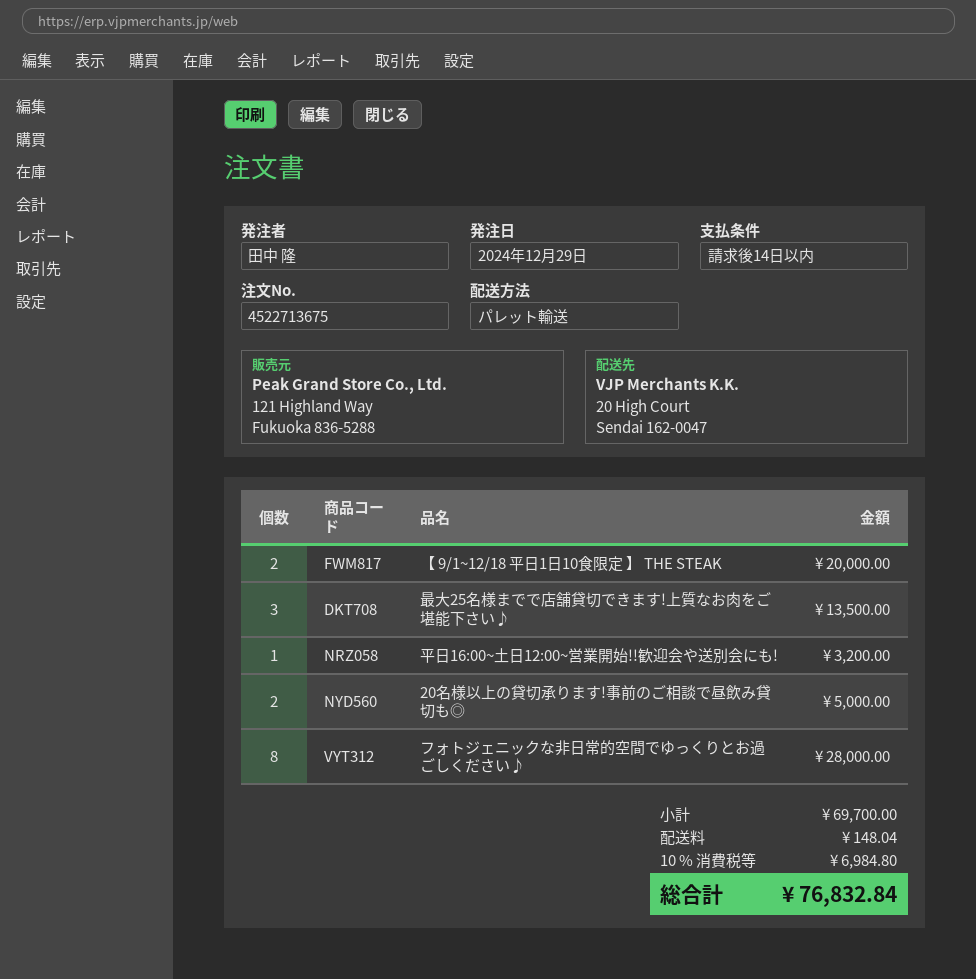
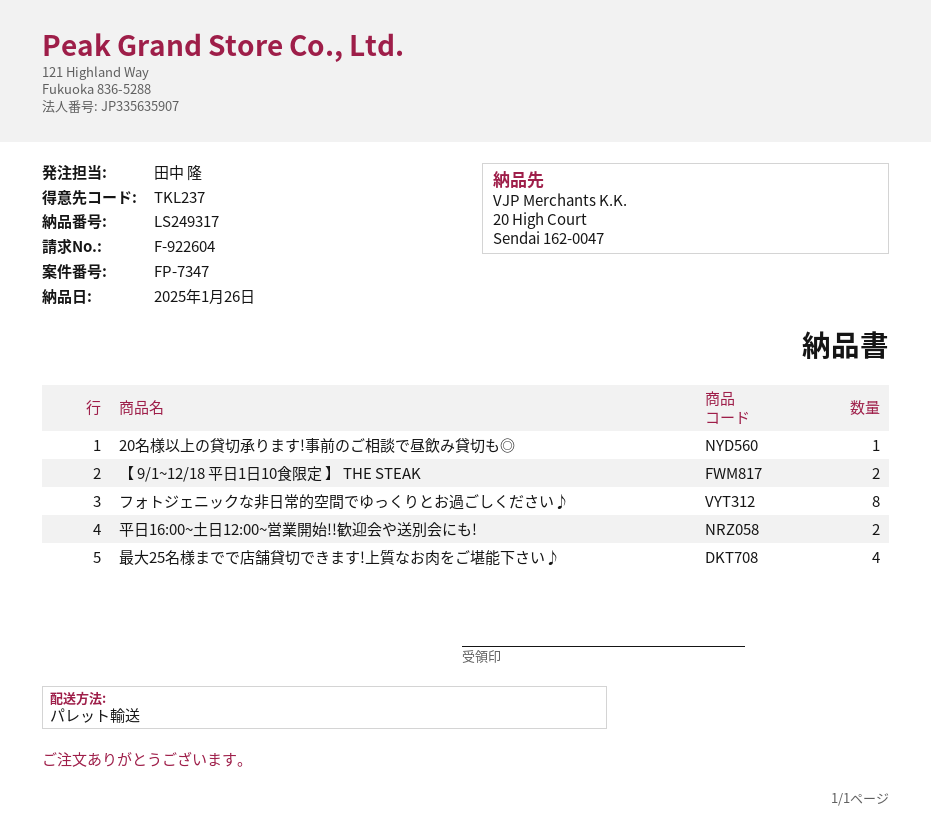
最大25名様までで店舗貸切できます!上質なお肉をご堪能下さい♪: 3 -> 4
平日16:00~土日12:00~営業開始!!歓迎会や送別会にも!: 1 -> 2
20名様以上の貸切承ります!事前のご相談で昼飲み貸切も◎: 2 -> 1

